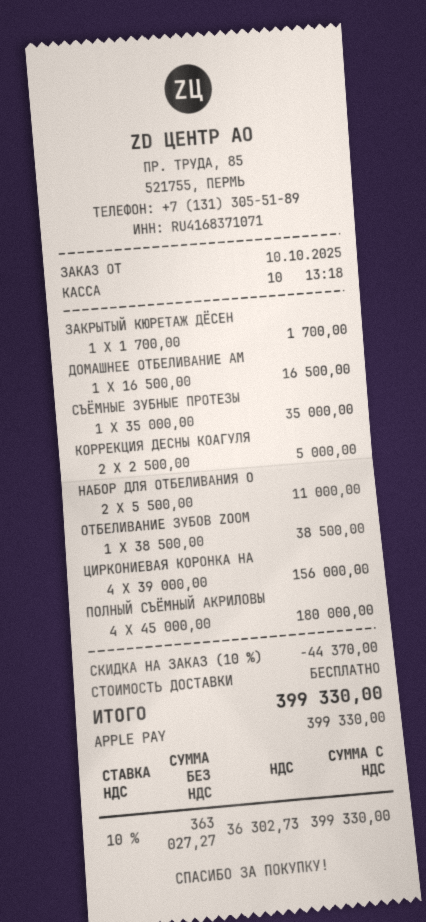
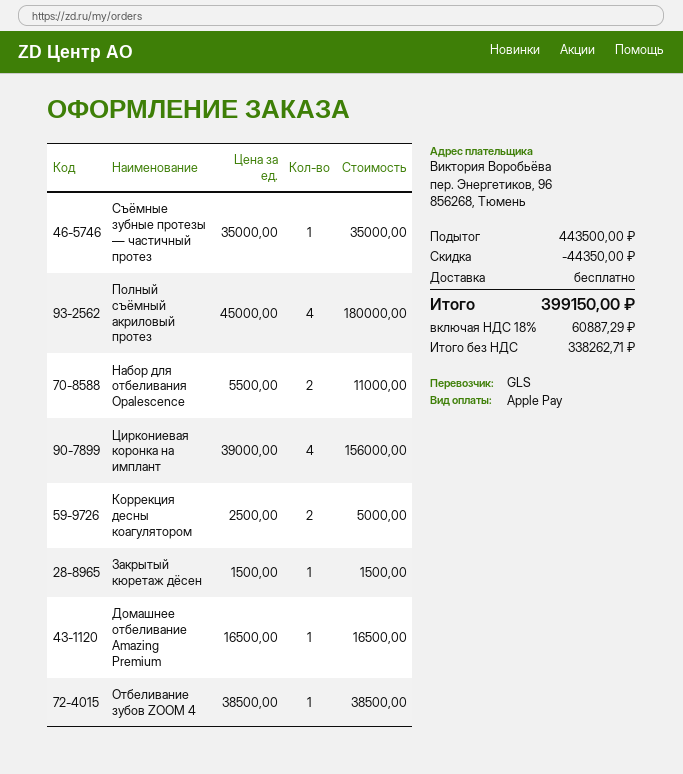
ЗАКРЫТЫЙ КЮРЕТАЖ ДЁСЕН: 1 x 1700.00 = 1700.00 -> 1 x 1500.00 = 1500.00
discount: 44370.00 -> 44350.00
net: 363027.27 -> 338262.71
tax: 10% = 36302.73 -> 18% = 60887.29
total: 399330.00 -> 399150.00

